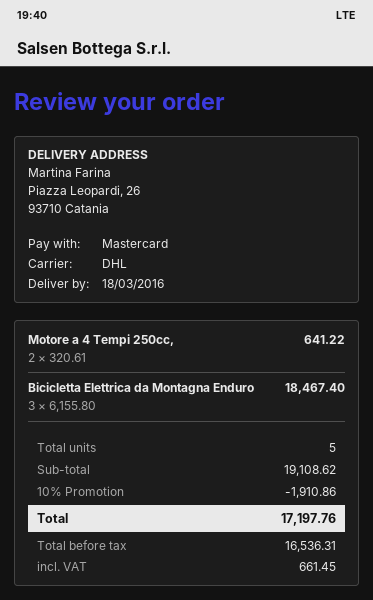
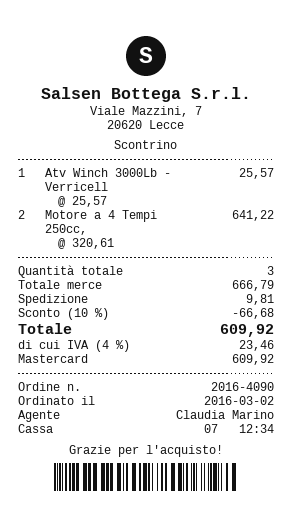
Bicicletta Elettrica da Montagna Enduro: 3 x 6155.80 = 18467.40 -> none
Atv Winch 3000Lb - Verricell: none -> 1 x 25.57 = 25.57
total quantity: 5 -> 3
subtotal: 19108.62 -> 666.79
discount: 10% = 1910.86 -> 10% = 66.68
shipping: none -> 9.81
tax: 661.45 -> 23.46
total: 17197.76 -> 609.92

